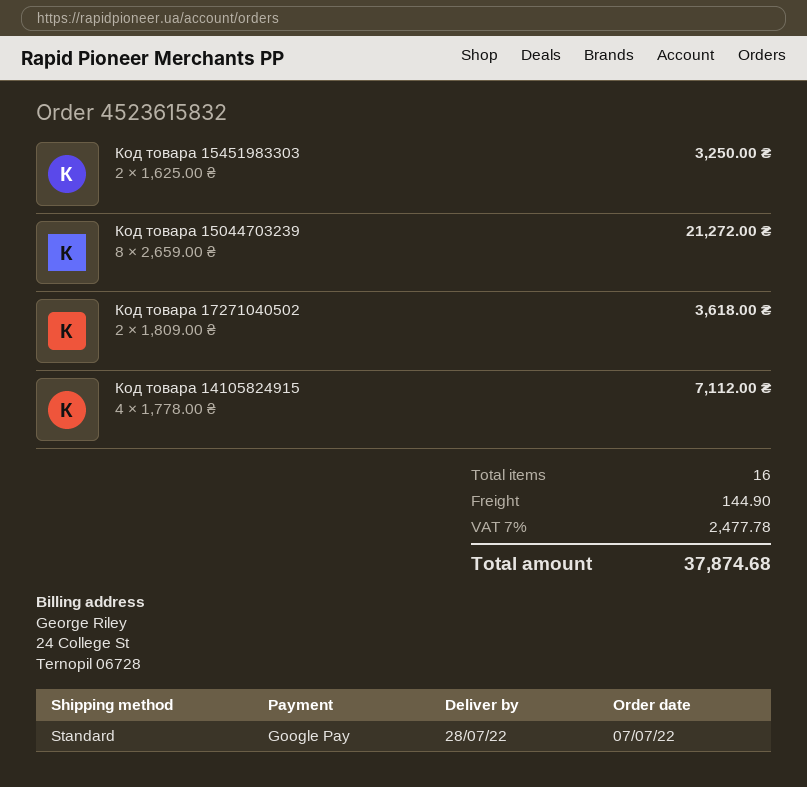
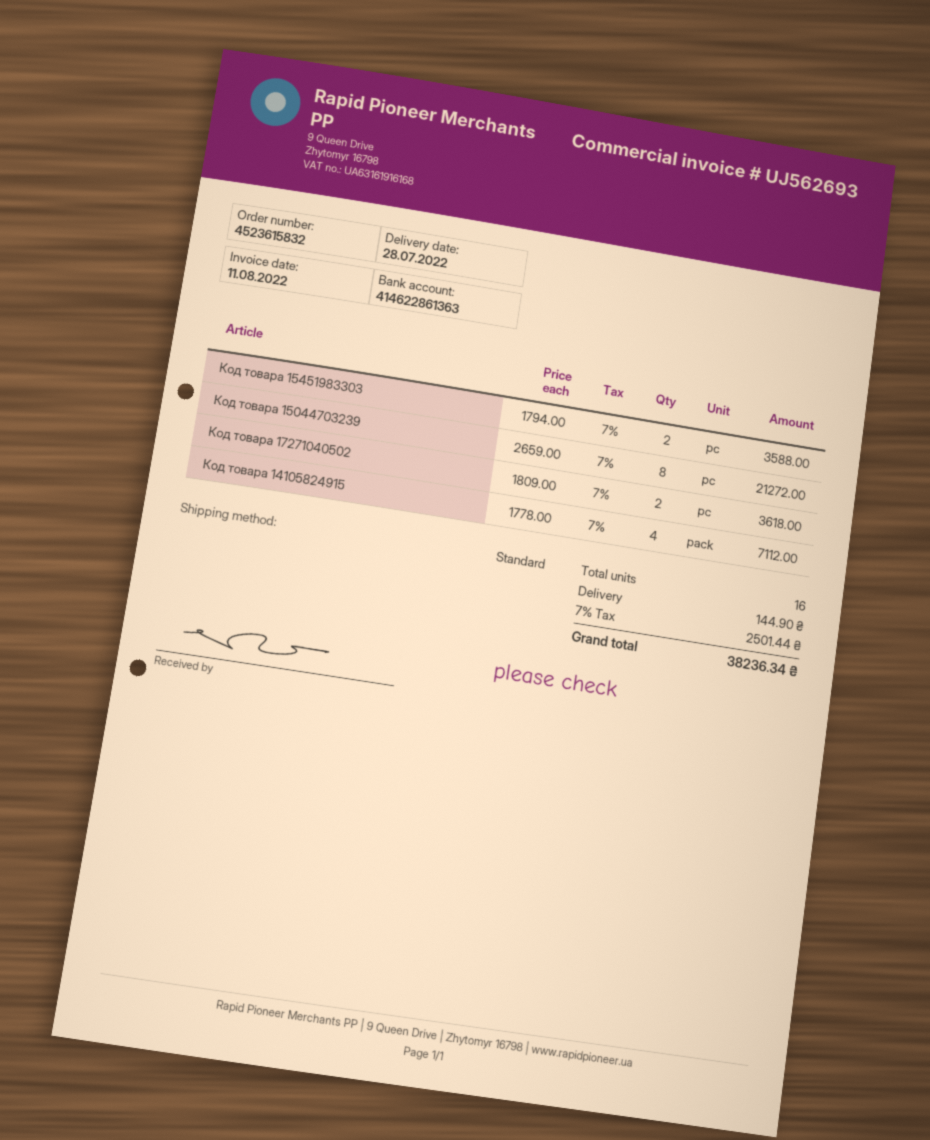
Код товара 15451983303: 2 x 1625.00 = 3250.00 -> 2 x 1794.00 = 3588.00
tax: 7% = 2477.78 -> 7% = 2501.44
total: 37874.68 -> 38236.34

